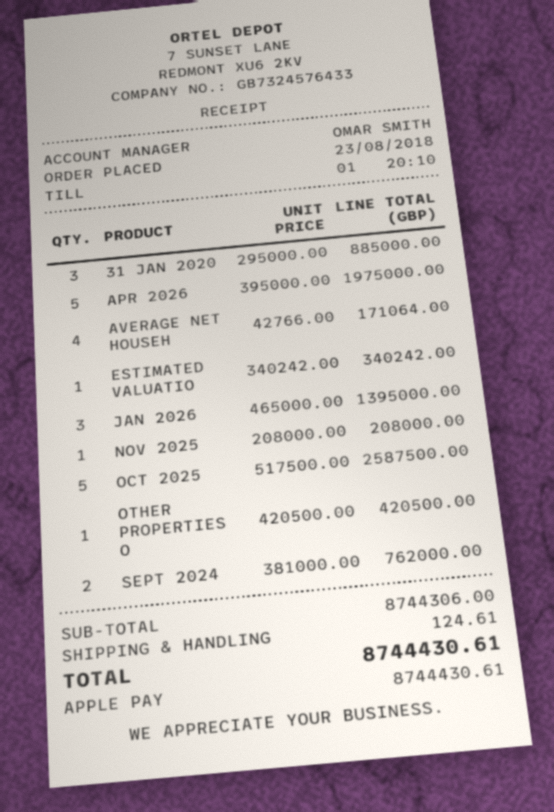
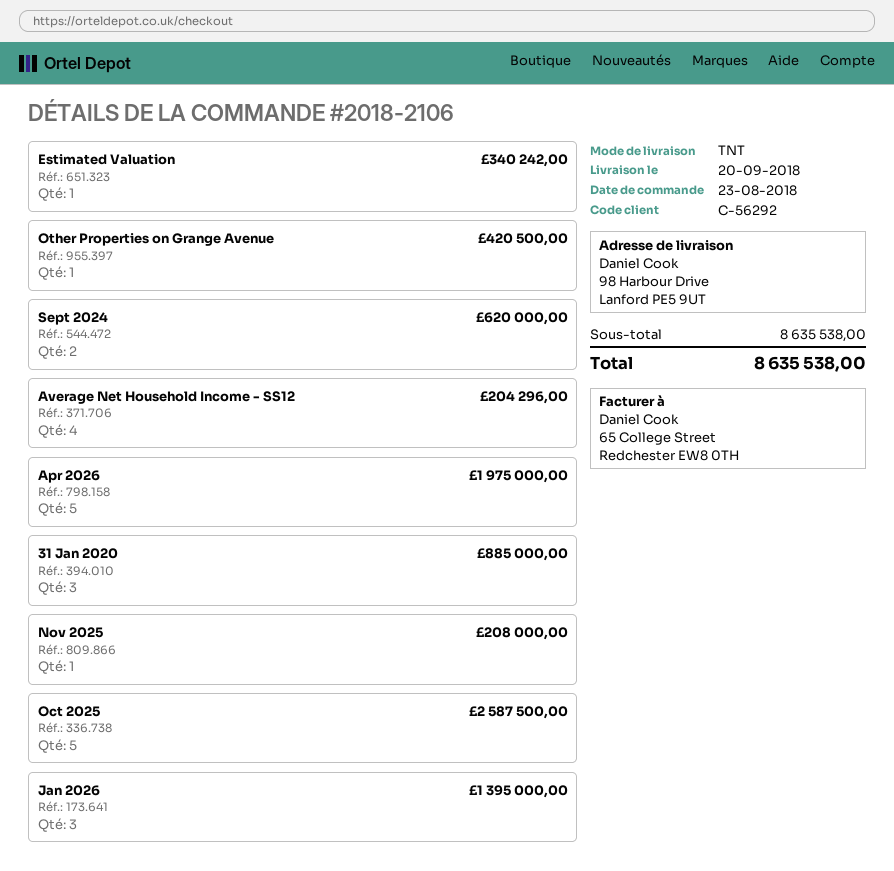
AVERAGE NET HOUSEH: 4 for 171064.00 -> 4 for 204296.00
SEPT 2024: 2 for 762000.00 -> 2 for 620000.00
subtotal: 8744306.00 -> 8635538.00
shipping: 124.61 -> none
total: 8744430.61 -> 8635538.00

